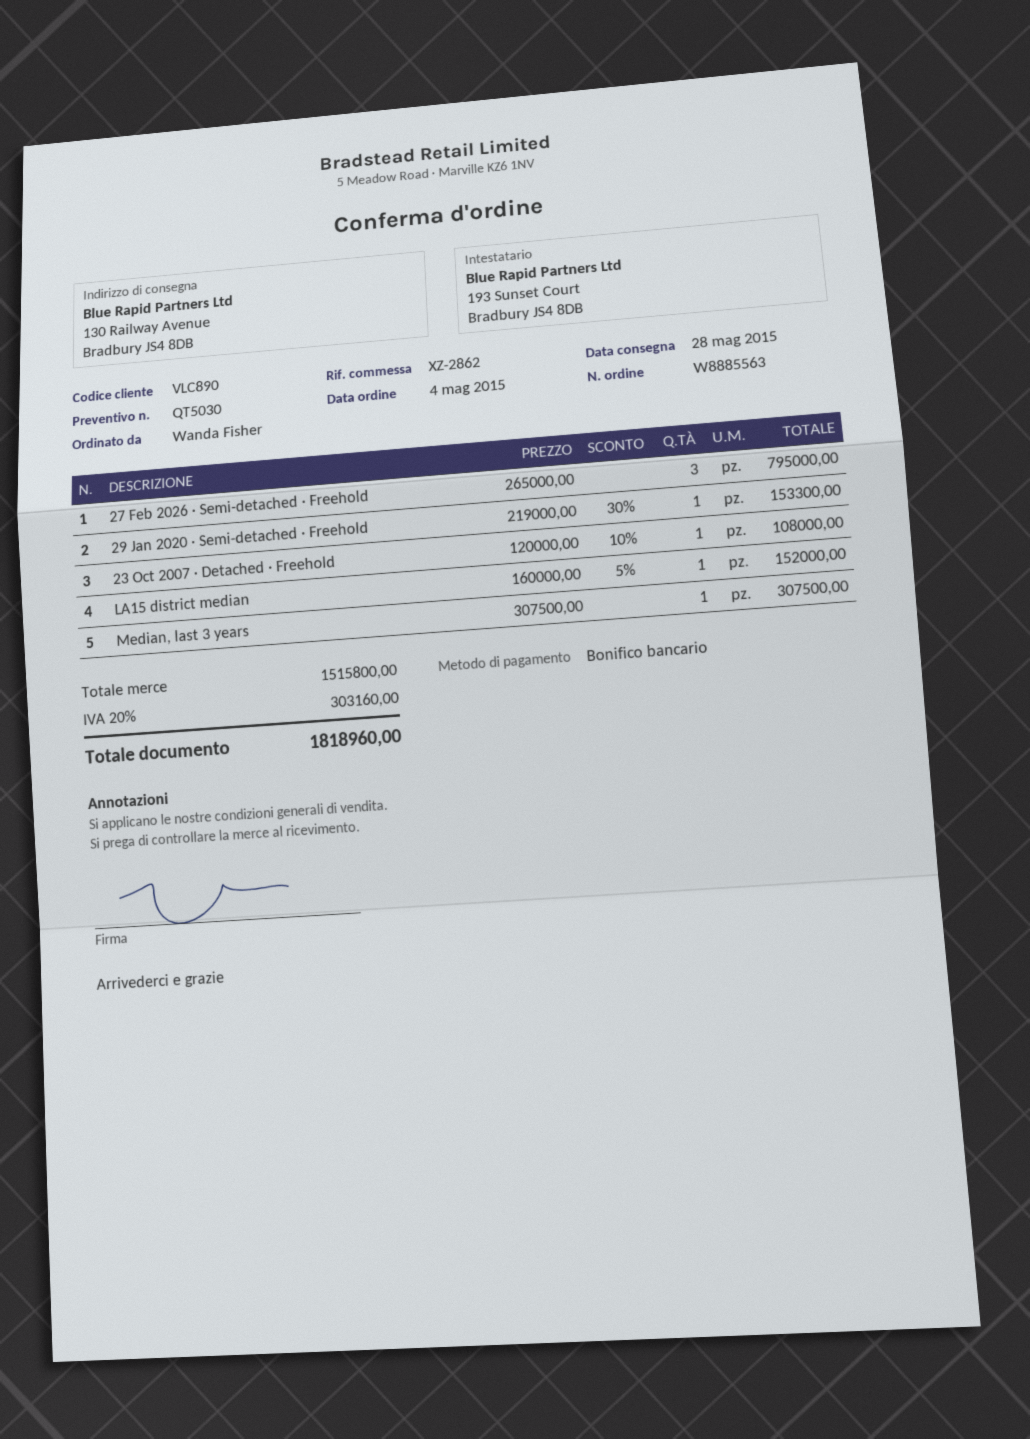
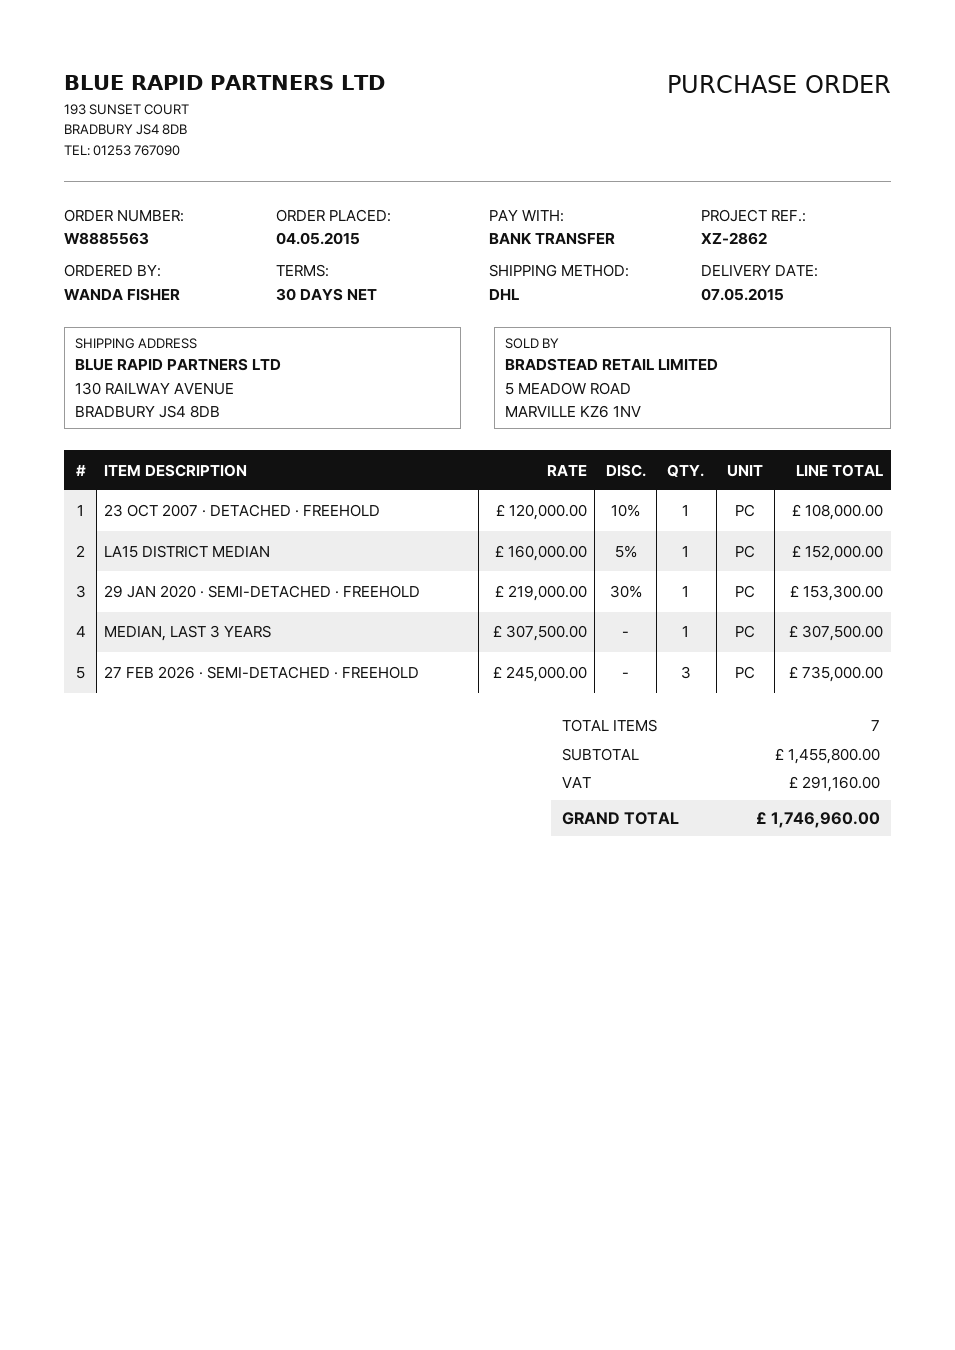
delivery date: 2015-05-28 -> 2015-05-07
27 Feb 2026 · Semi-detached · Freehold: 3 x 265000.00 = 795000.00 -> 3 x 245000.00 = 735000.00
subtotal: 1515800.00 -> 1455800.00
tax: 303160.00 -> 291160.00
total: 1818960.00 -> 1746960.00

